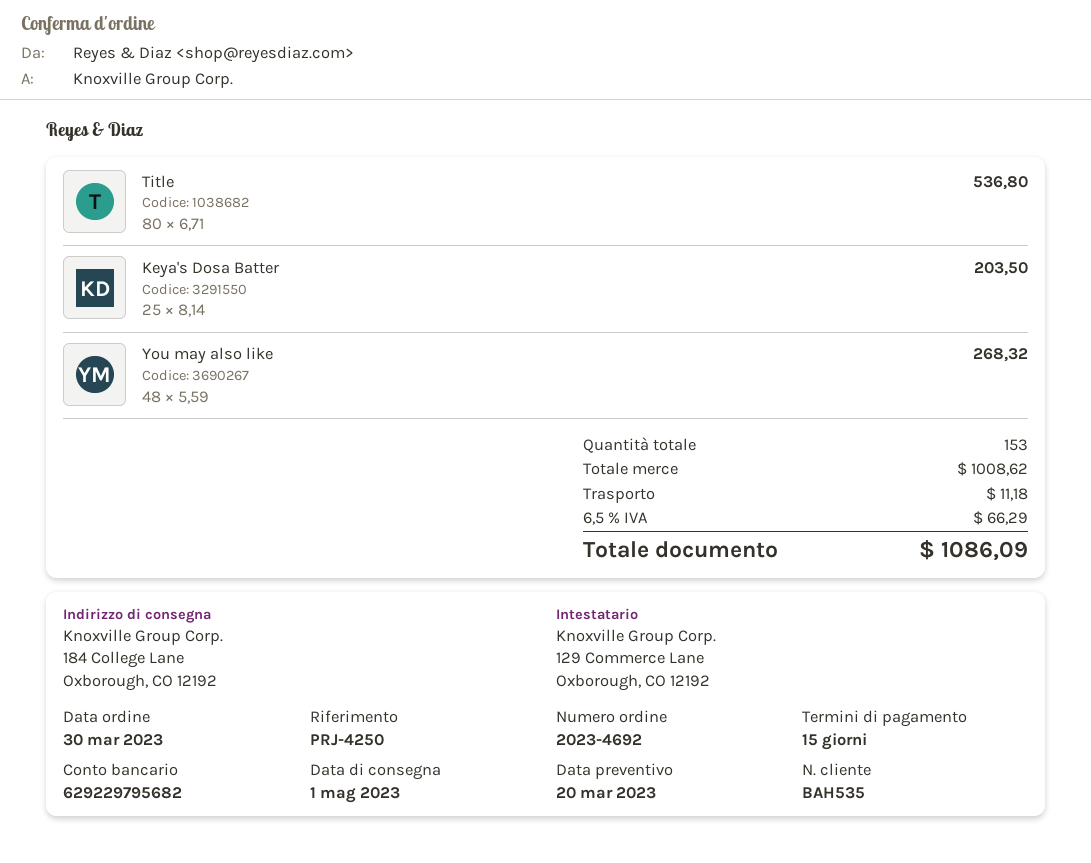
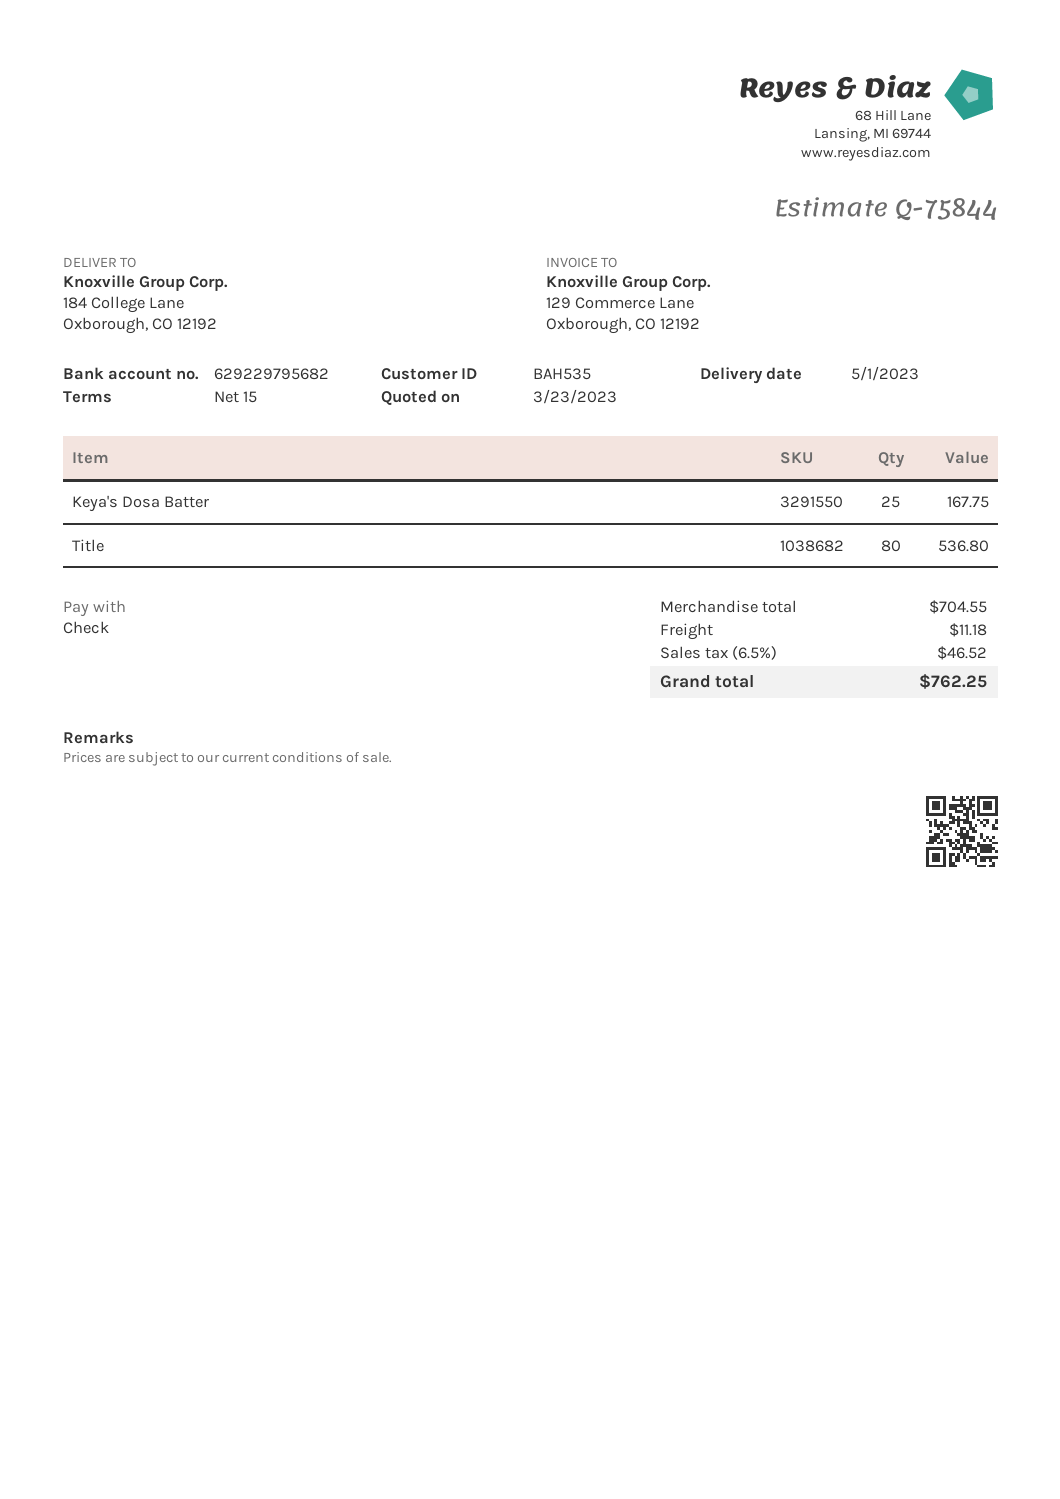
quote date: 2023-03-20 -> 2023-03-23
Keya's Dosa Batter: 25 for 203.50 -> 25 for 167.75
You may also like: 48 for 268.32 -> none
subtotal: 1008.62 -> 704.55
tax: 6.5% = 66.29 -> 6.5% = 46.52
total: 1086.09 -> 762.25

